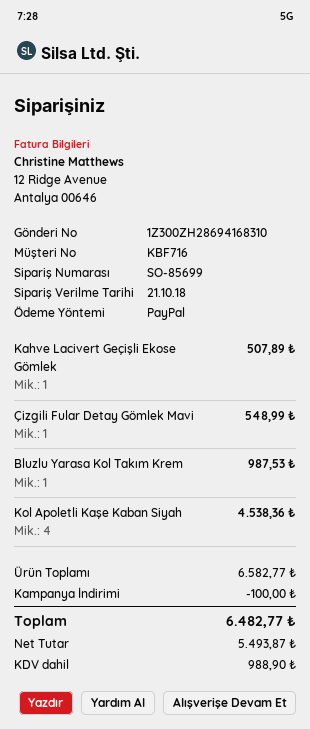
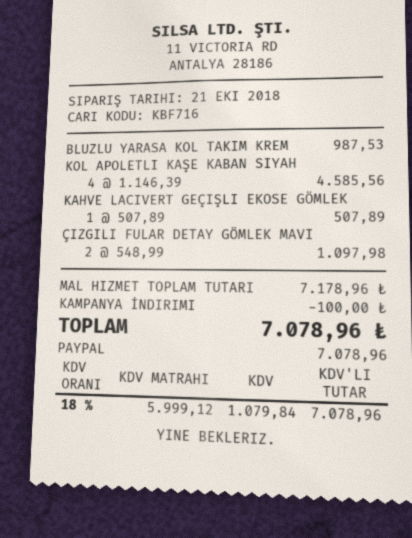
Çizgili Fular Detay Gömlek Mavi: 1 for 548.99 -> 2 for 1097.98
Kol Apoletli Kaşe Kaban Siyah: 4 for 4538.36 -> 4 for 4585.56
subtotal: 6582.77 -> 7178.96
net: 5493.87 -> 5999.12
tax: 988.90 -> 1079.84
total: 6482.77 -> 7078.96

